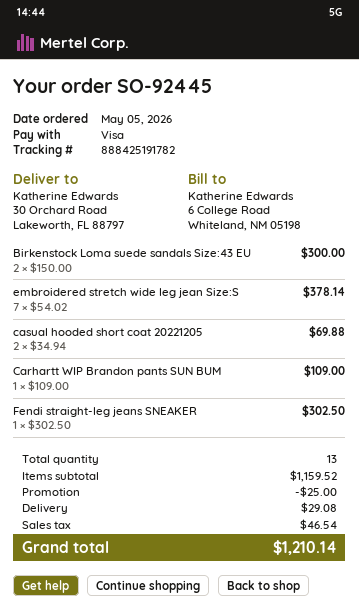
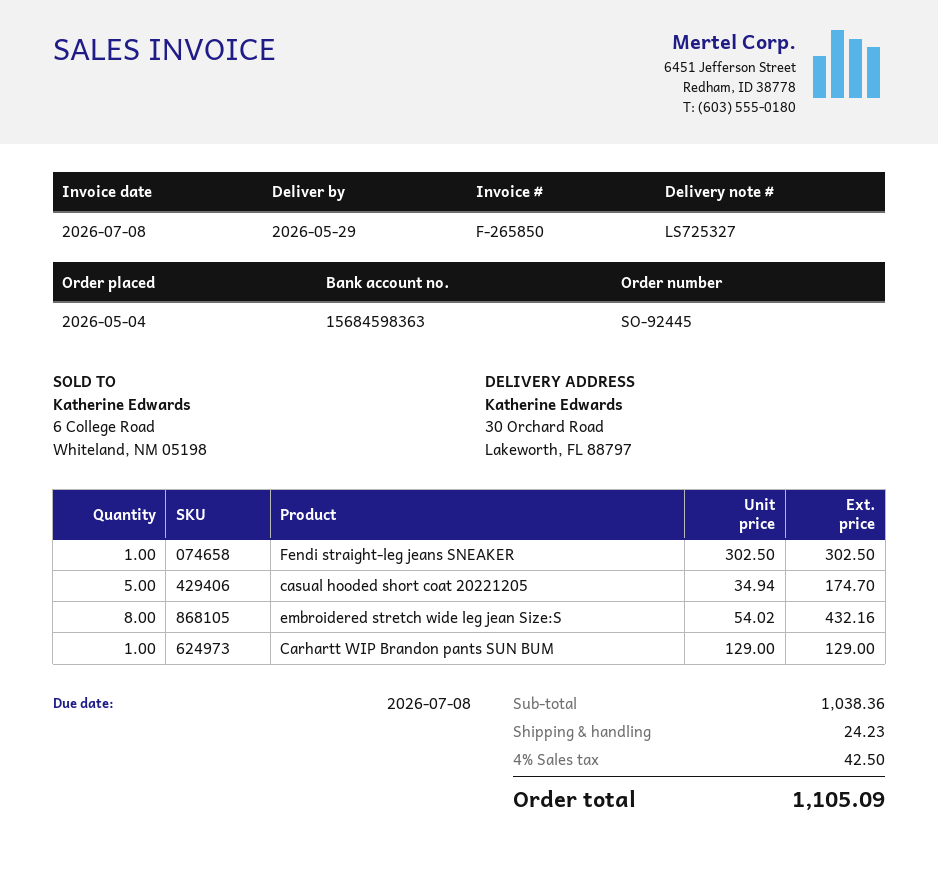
order date: 2026-05-05 -> 2026-05-04
Birkenstock Loma suede sandals Size:43 EU: 2 x 150.00 = 300.00 -> none
embroidered stretch wide leg jean Size:S: 7 x 54.02 = 378.14 -> 8 x 54.02 = 432.16
casual hooded short coat 20221205: 2 x 34.94 = 69.88 -> 5 x 34.94 = 174.70
Carhartt WIP Brandon pants SUN BUM: 1 x 109.00 = 109.00 -> 1 x 129.00 = 129.00
subtotal: 1159.52 -> 1038.36
discount: 25.00 -> none
shipping: 29.08 -> 24.23
tax: 46.54 -> 42.50
total: 1210.14 -> 1105.09

